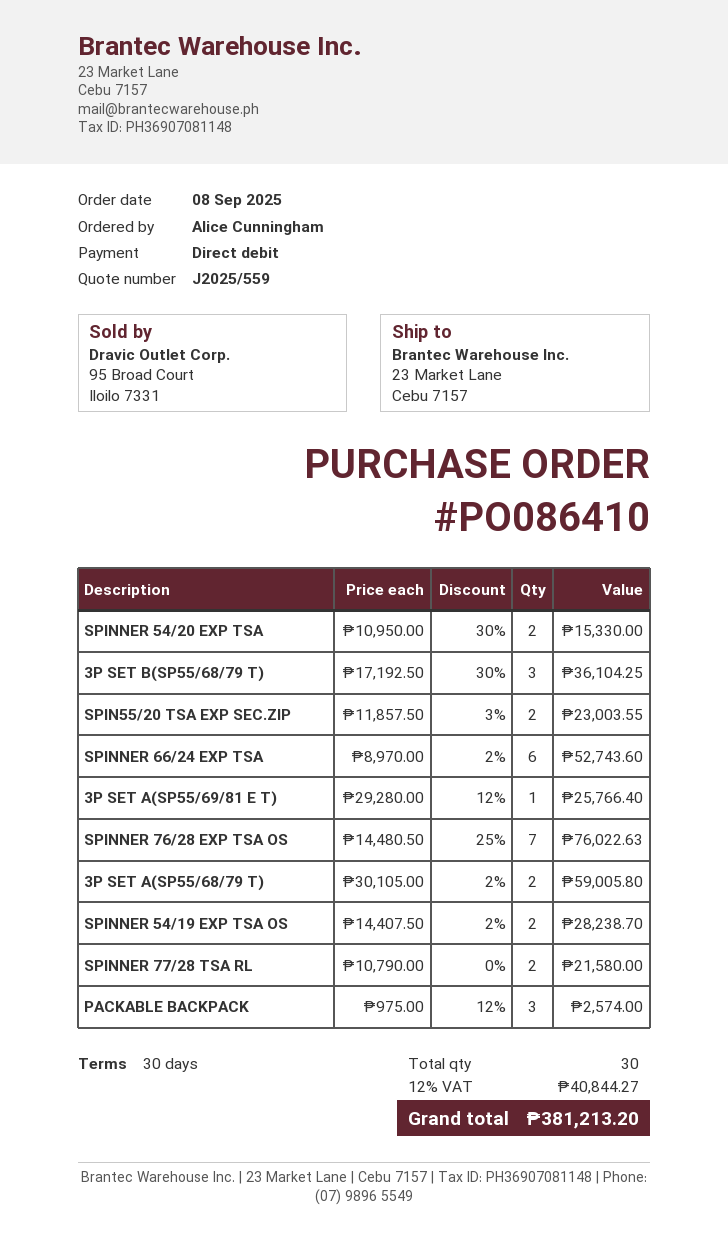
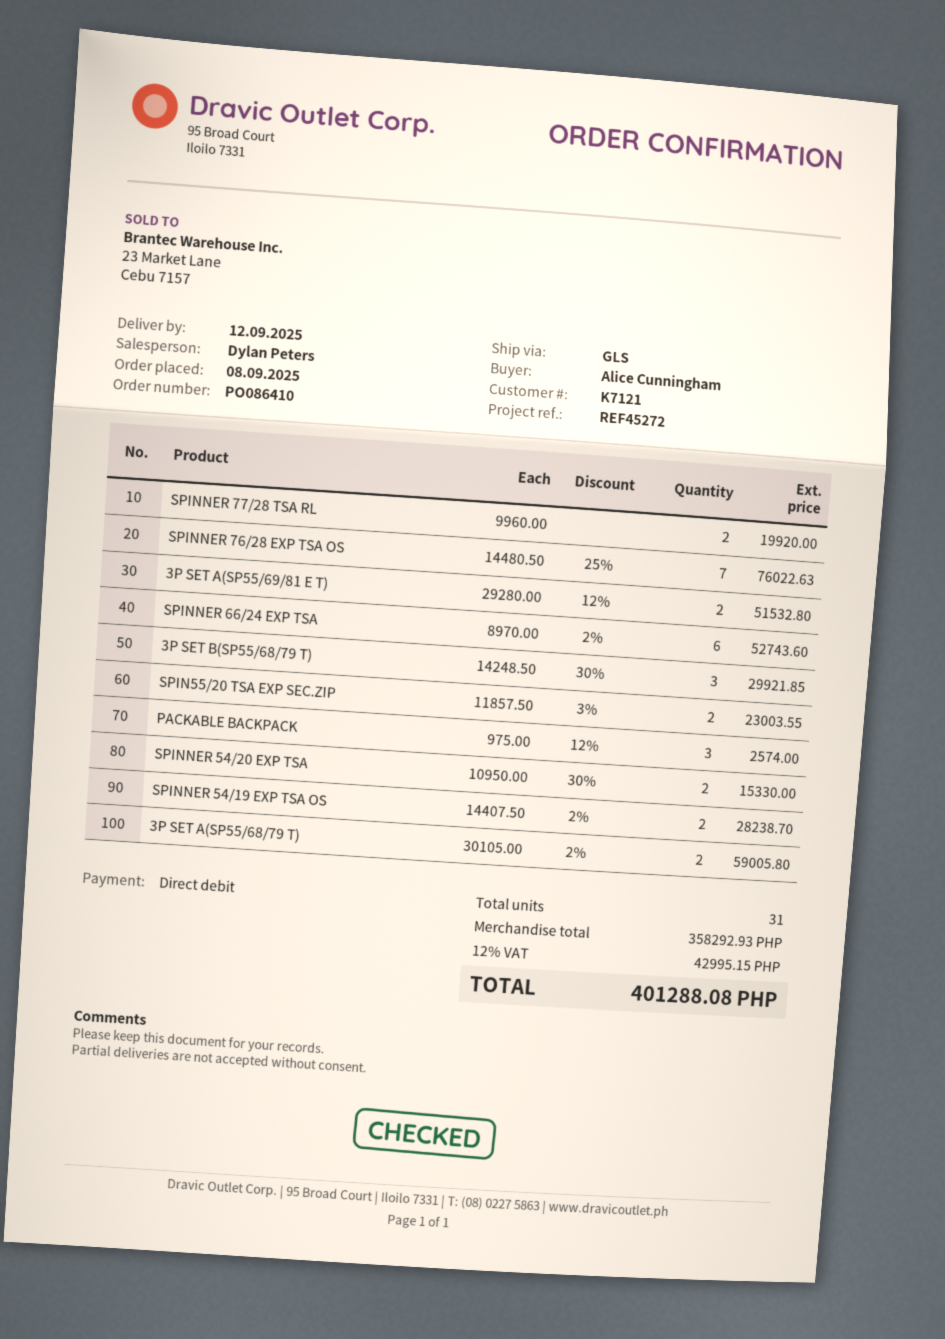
3P SET B(SP55/68/79 T): 3 x 17192.50 - 30% = 36104.25 -> 3 x 14248.50 - 30% = 29921.85
3P SET A(SP55/69/81 E T): 1 x 29280.00 - 12% = 25766.40 -> 2 x 29280.00 - 12% = 51532.80
SPINNER 77/28 TSA RL: 2 x 10790.00 = 21580.00 -> 2 x 9960.00 = 19920.00
total quantity: 30 -> 31
tax: 12% = 40844.27 -> 12% = 42995.15
total: 381213.20 -> 401288.08

